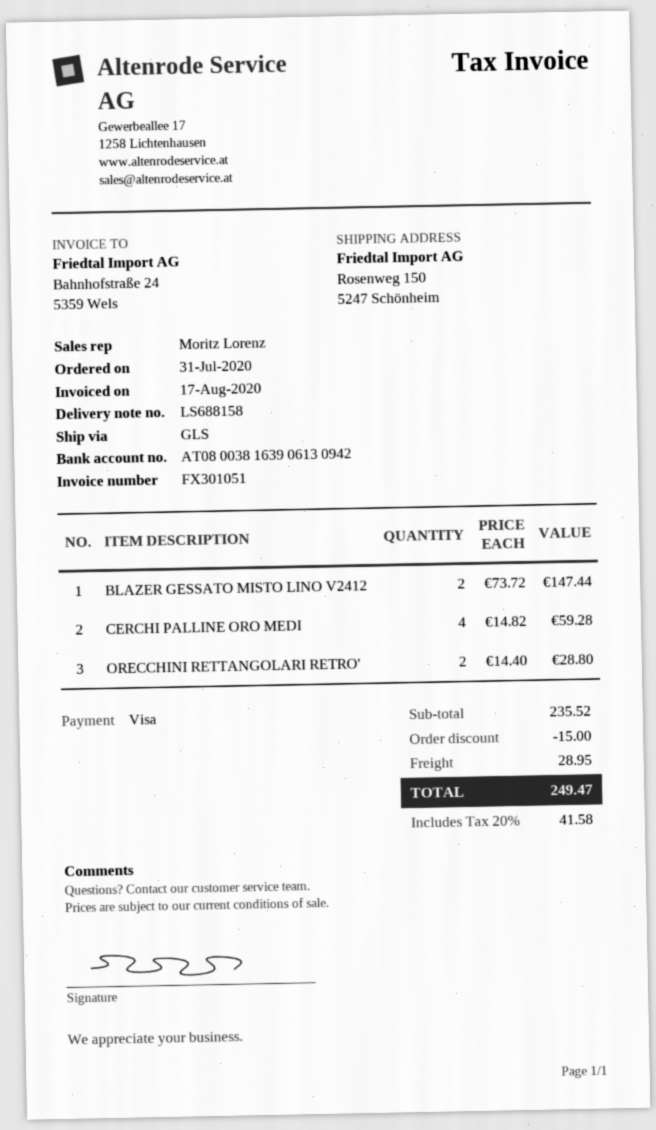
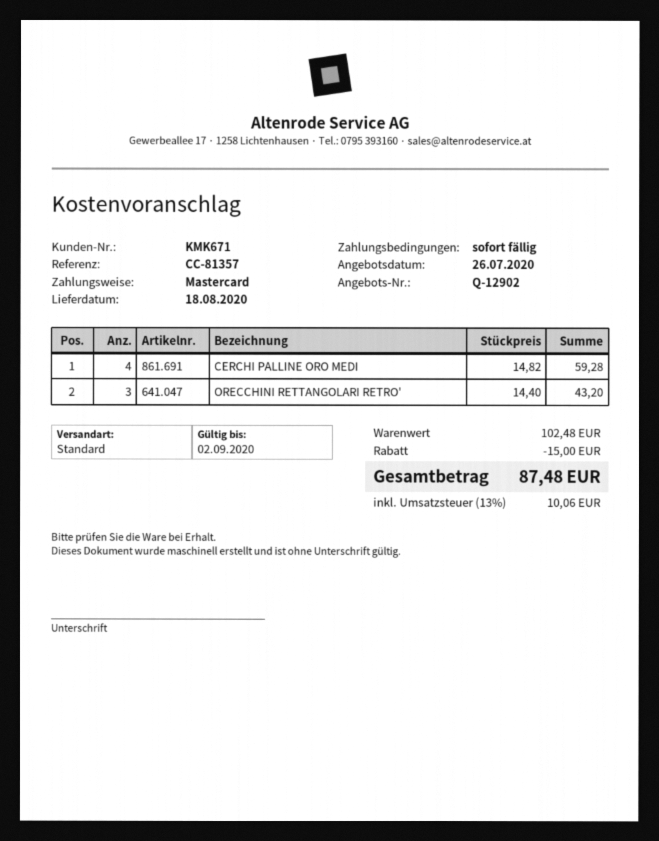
payment method: Visa -> Mastercard
shipping method: GLS -> standard
BLAZER GESSATO MISTO LINO V2412: 2 x 73.72 = 147.44 -> none
ORECCHINI RETTANGOLARI RETRO': 2 x 14.40 = 28.80 -> 3 x 14.40 = 43.20
subtotal: 235.52 -> 102.48
shipping: 28.95 -> none
tax: 20% = 41.58 -> 13% = 10.06
total: 249.47 -> 87.48

